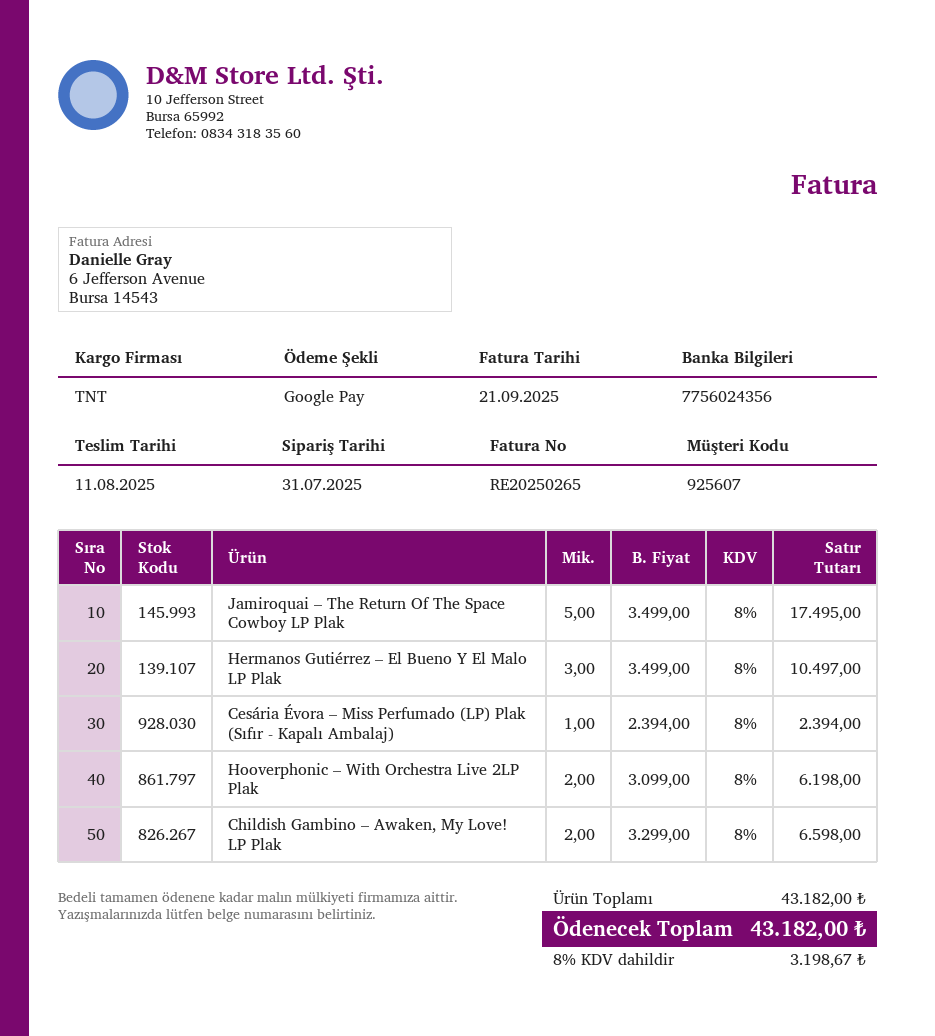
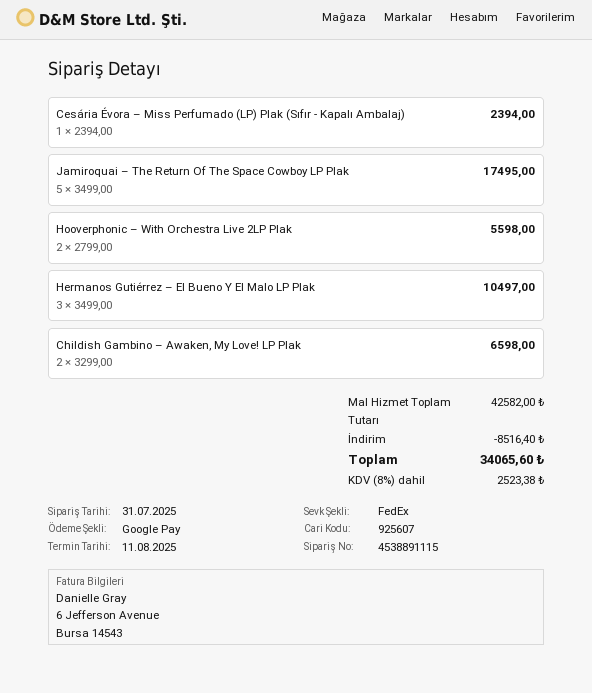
shipping method: TNT -> FedEx
Hooverphonic – With Orchestra Live 2LP Plak: 2 x 3099.00 = 6198.00 -> 2 x 2799.00 = 5598.00
subtotal: 43182.00 -> 42582.00
discount: none -> 8516.40
tax: 8% = 3198.67 -> 8% = 2523.38
total: 43182.00 -> 34065.60

